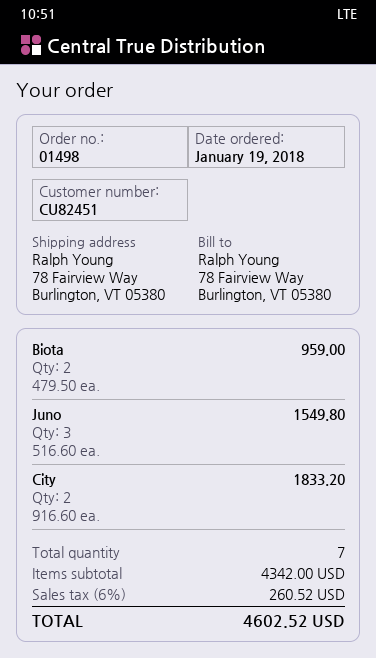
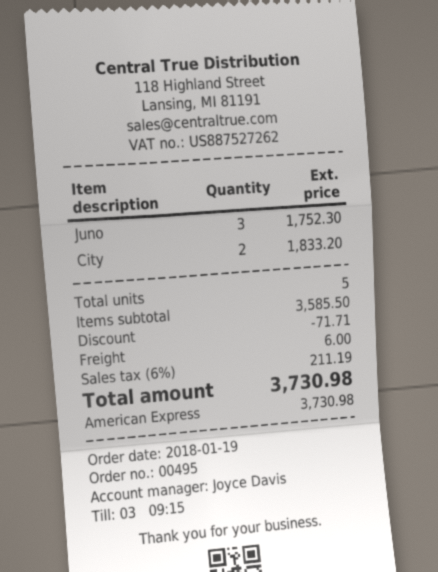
order number: 01498 -> 00495
Biota: 2 for 959.00 -> none
Juno: 3 for 1549.80 -> 3 for 1752.30
total quantity: 7 -> 5
subtotal: 4342.00 -> 3585.50
discount: none -> 71.71
shipping: none -> 6.00
tax: 6% = 260.52 -> 6% = 211.19
total: 4602.52 -> 3730.98

